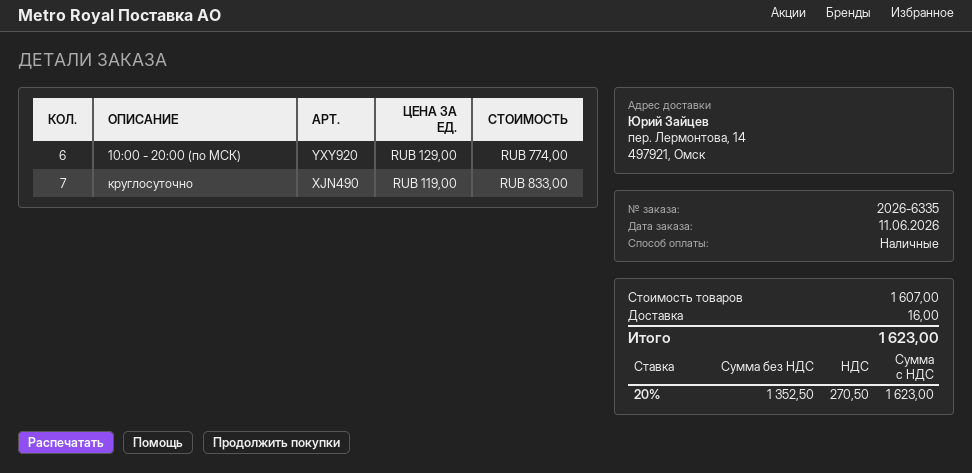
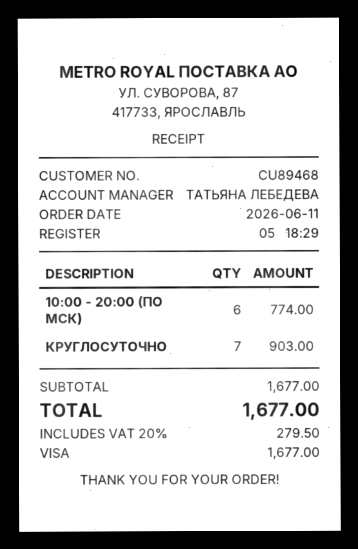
payment method: cash -> Visa
круглосуточно: 7 for 833.00 -> 7 for 903.00
subtotal: 1607.00 -> 1677.00
shipping: 16.00 -> none
tax: 20% = 270.50 -> 20% = 279.50
total: 1623.00 -> 1677.00

